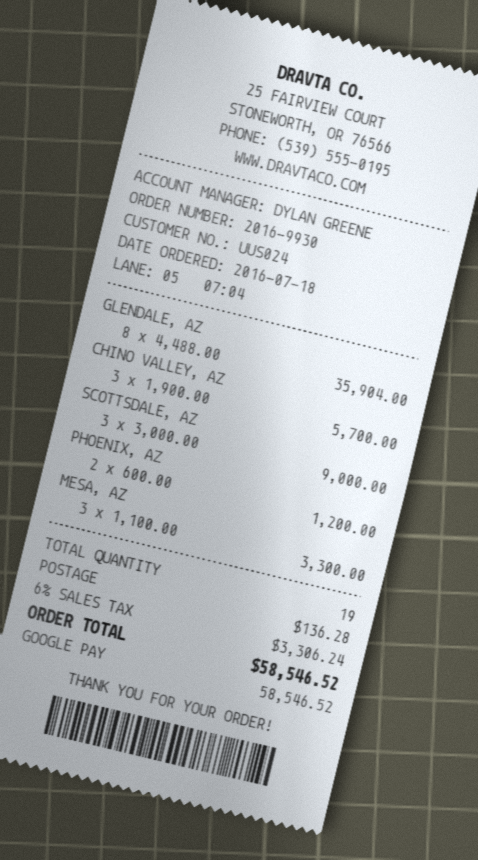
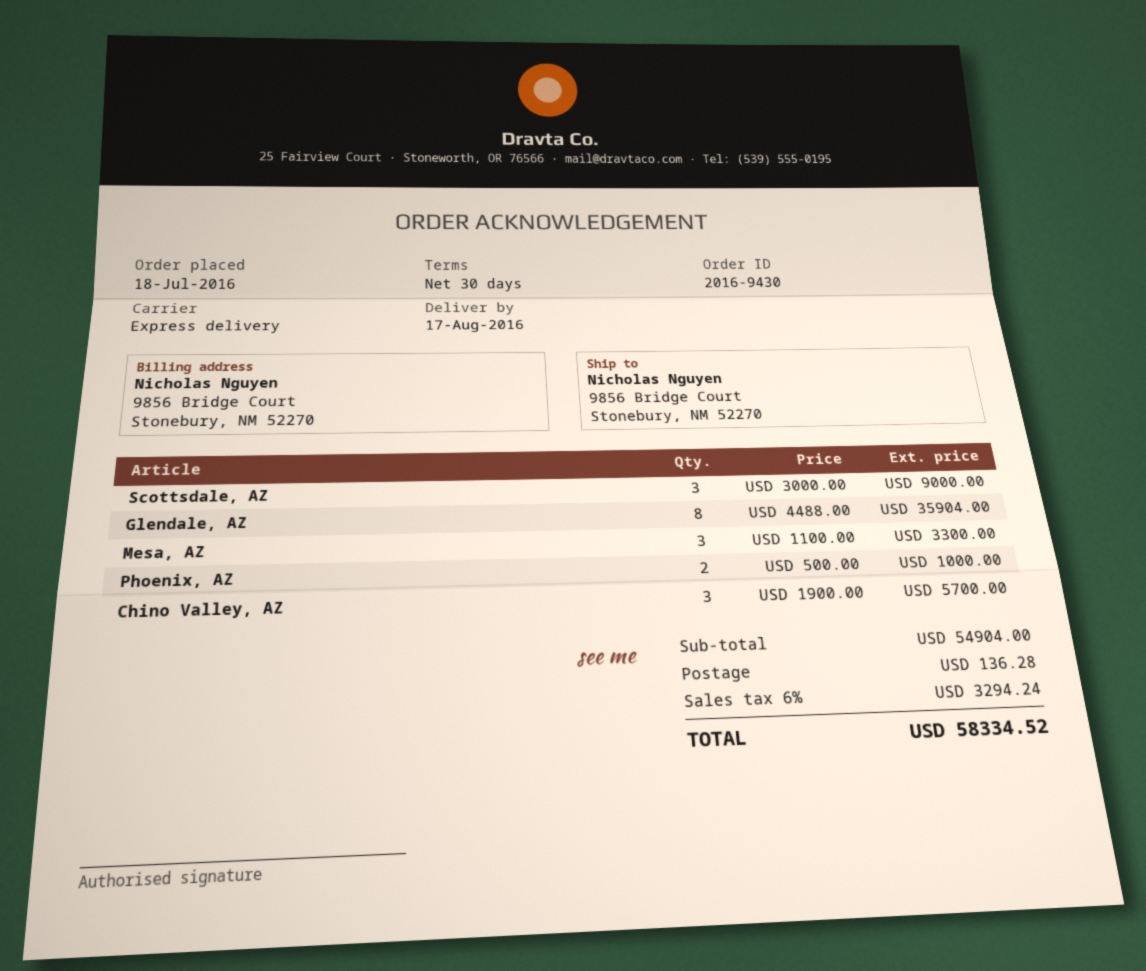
order number: 2016-9930 -> 2016-9430
PHOENIX, AZ: 2 x 600.00 = 1200.00 -> 2 x 500.00 = 1000.00
tax: 6% = 3306.24 -> 6% = 3294.24
total: 58546.52 -> 58334.52

